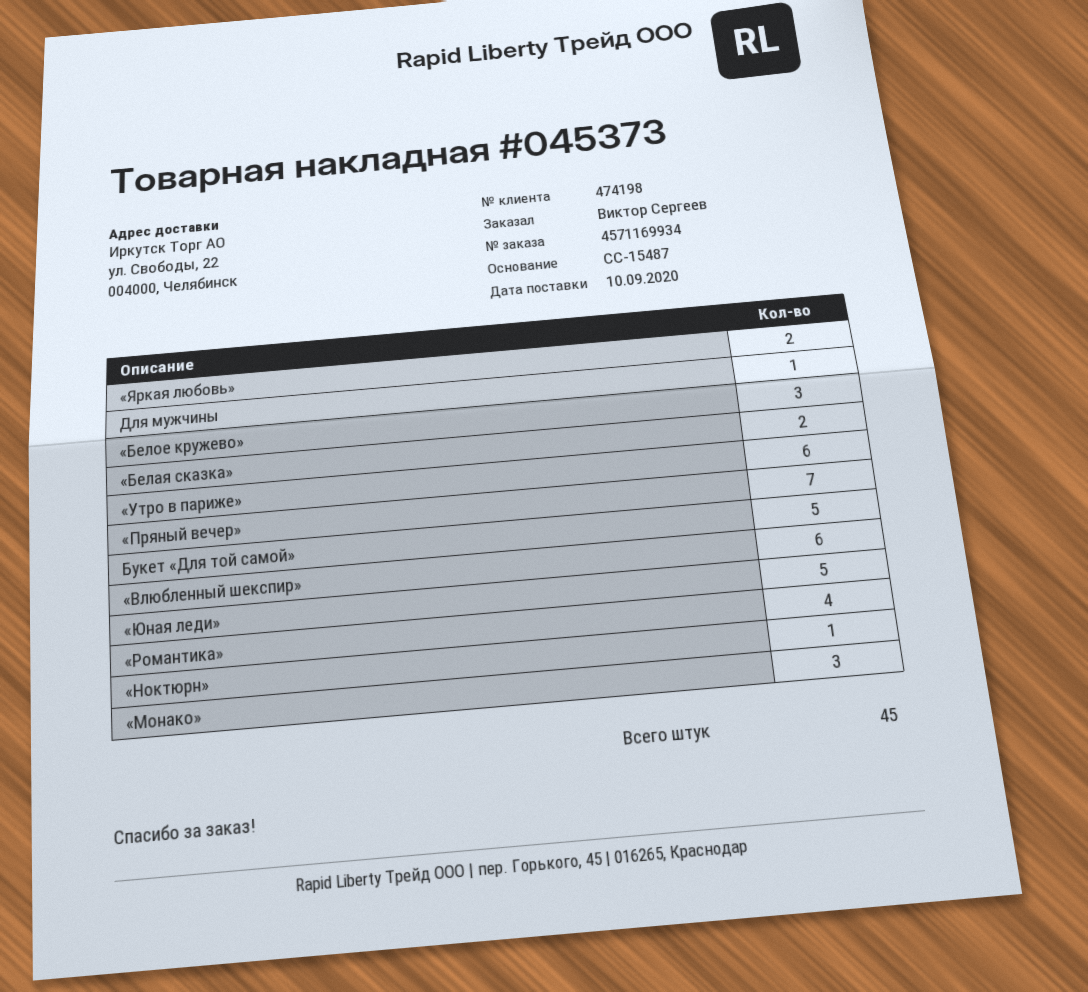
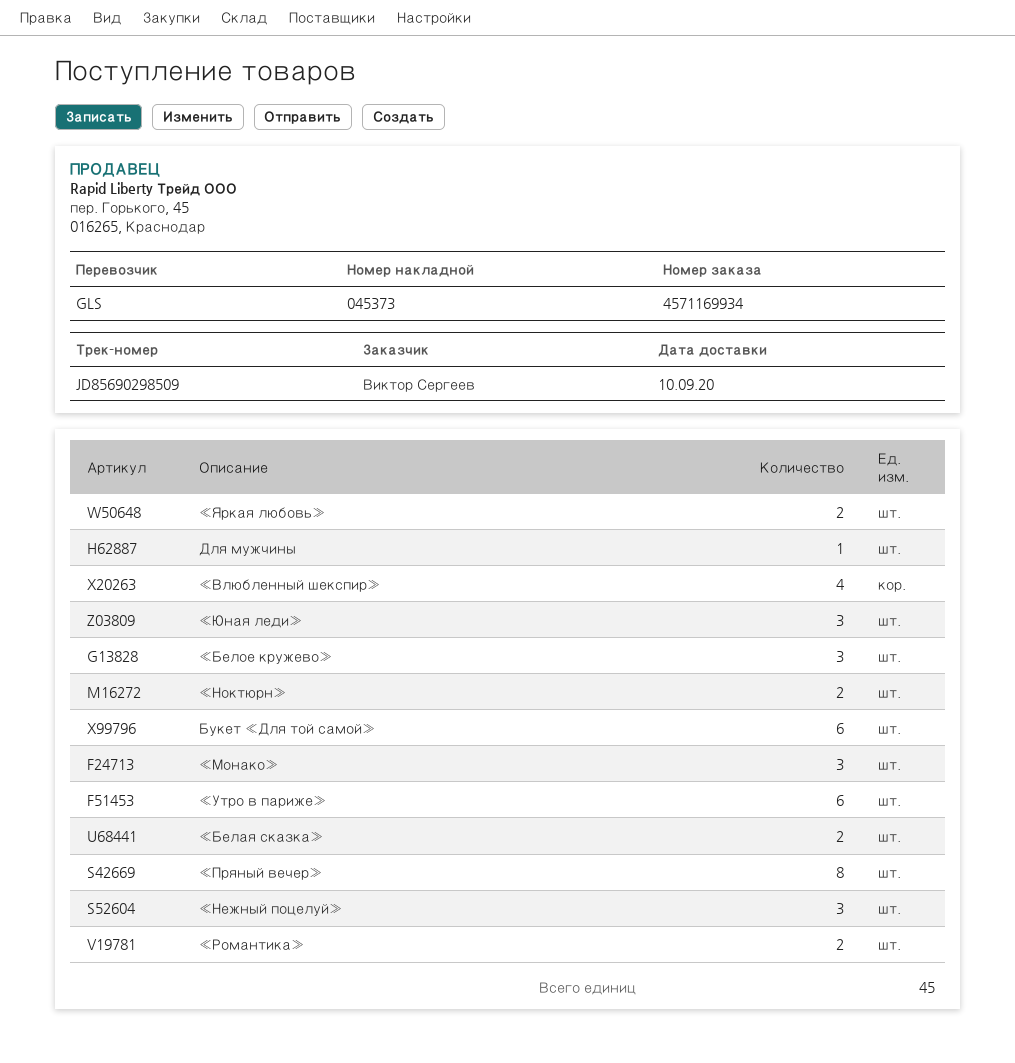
«Пряный вечер»: 7 -> 8
Букет «Для той самой»: 5 -> 6
«Влюбленный шекспир»: 6 -> 4
«Юная леди»: 5 -> 3
«Романтика»: 4 -> 2
«Ноктюрн»: 1 -> 2
«Нежный поцелуй»: none -> 3

